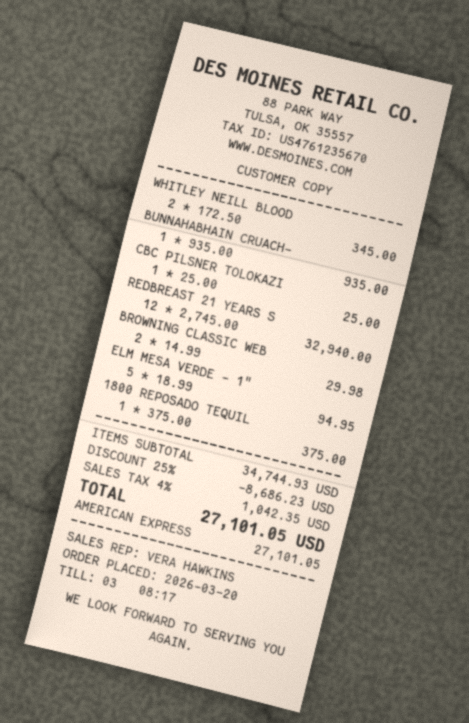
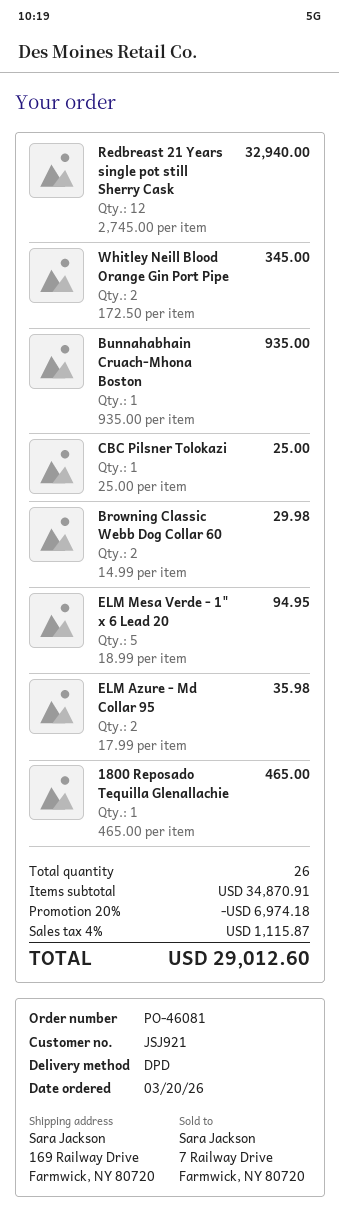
1800 REPOSADO TEQUIL: 1 x 375.00 = 375.00 -> 1 x 465.00 = 465.00
ELM Azure - Md Collar 95: none -> 2 x 17.99 = 35.98
subtotal: 34744.93 -> 34870.91
discount: 25% = 8686.23 -> 20% = 6974.18
tax: 4% = 1042.35 -> 4% = 1115.87
total: 27101.05 -> 29012.60

